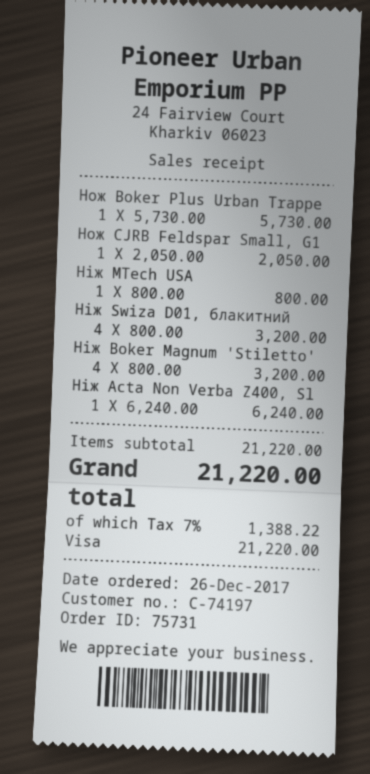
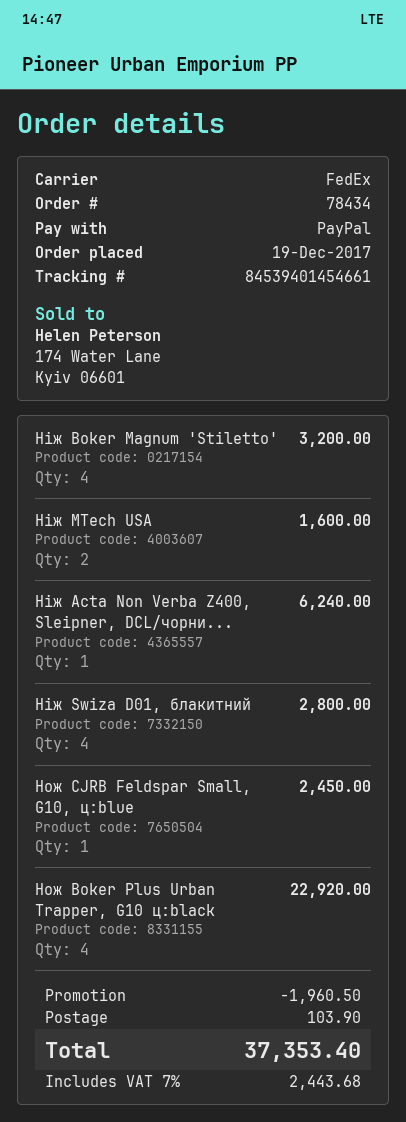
order number: 75731 -> 78434
order date: 2017-12-26 -> 2017-12-19
payment method: Visa -> PayPal
Нож Boker Plus Urban Trappe: 1 for 5730.00 -> 4 for 22920.00
Нож CJRB Feldspar Small, G1: 1 for 2050.00 -> 1 for 2450.00
Ніж MTech USA: 1 for 800.00 -> 2 for 1600.00
Ніж Swiza D01, блакитний: 4 for 3200.00 -> 4 for 2800.00
discount: none -> 1960.50
shipping: none -> 103.90
tax: 7% = 1388.22 -> 7% = 2443.68
total: 21220.00 -> 37353.40

